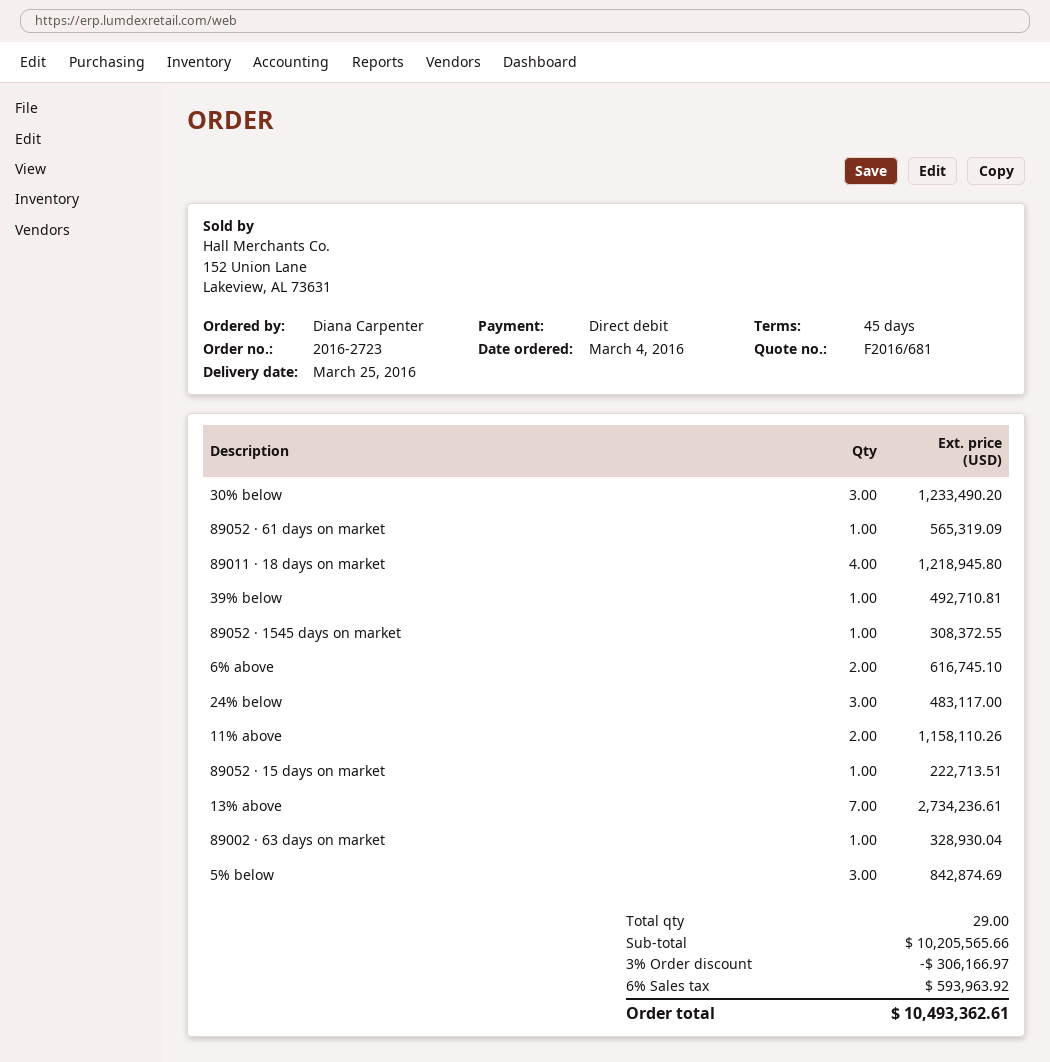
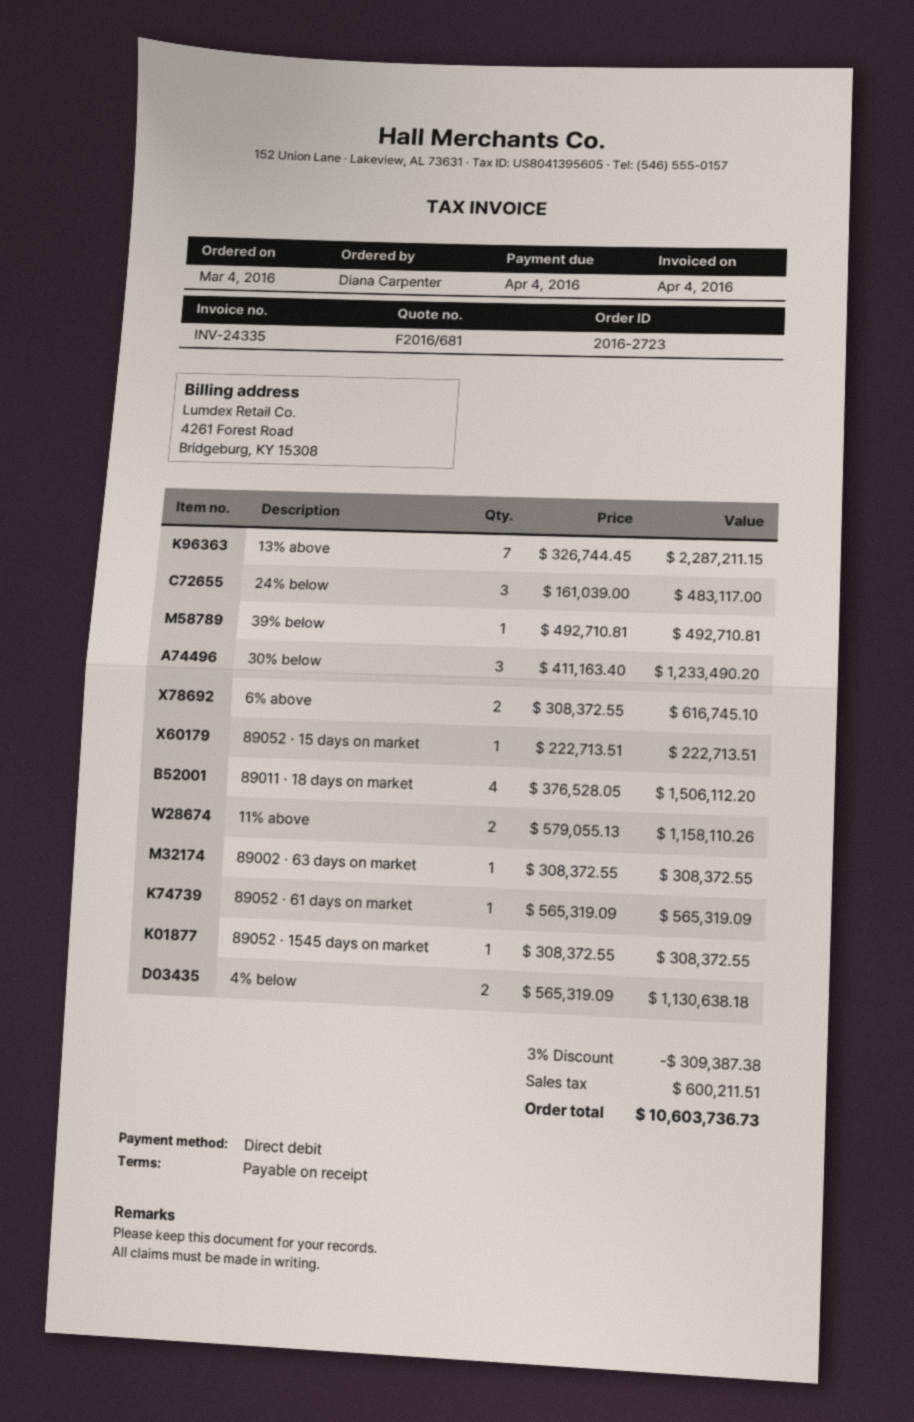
payment terms: 45 days -> on receipt
89011 · 18 days on market: 4 for 1218945.80 -> 4 for 1506112.20
13% above: 7 for 2734236.61 -> 7 for 2287211.15
89002 · 63 days on market: 1 for 328930.04 -> 1 for 308372.55
5% below: 3 for 842874.69 -> none
4% below: none -> 2 for 1130638.18
discount: 3% = 306166.97 -> 3% = 309387.38
tax: 593963.92 -> 600211.51
total: 10493362.61 -> 10603736.73

